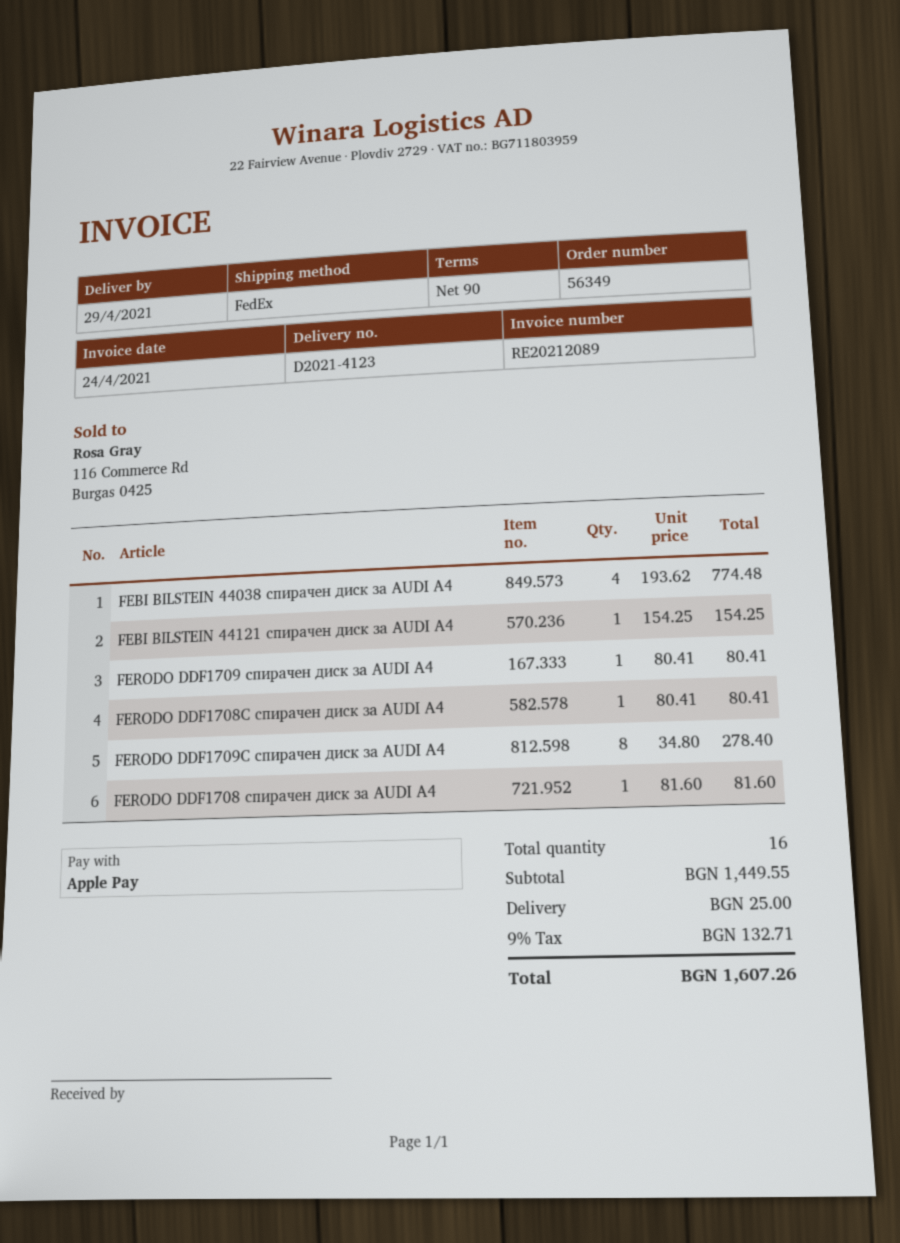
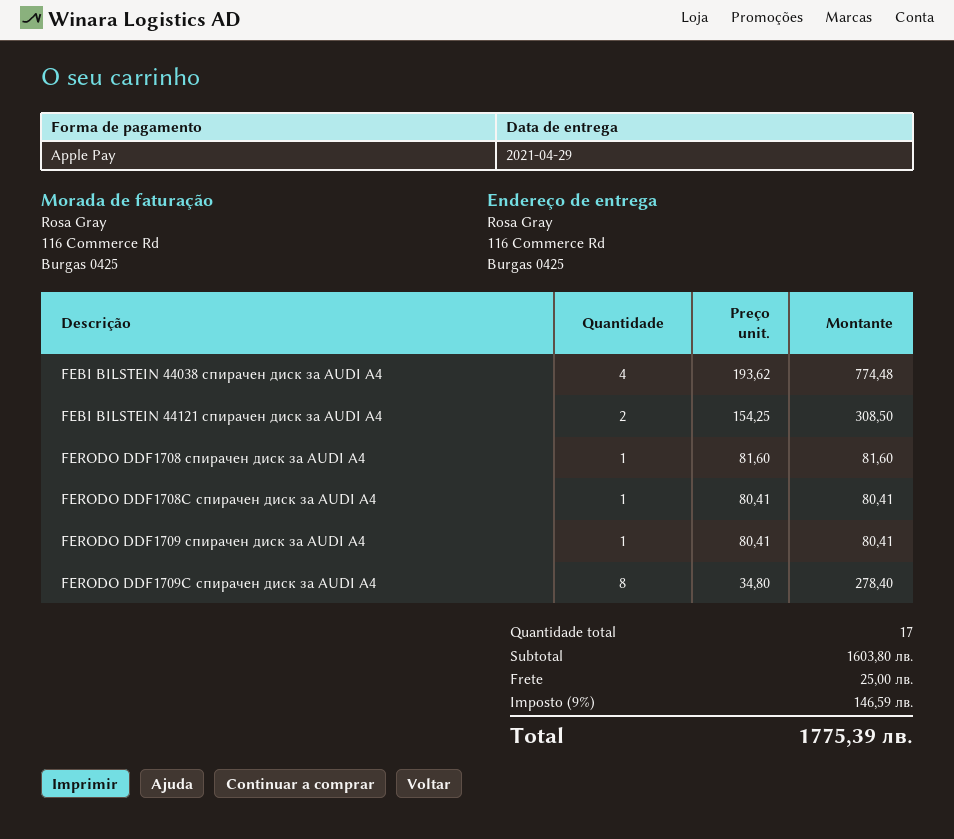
FEBI BILSTEIN 44121 спирачен диск за AUDI A4: 1 x 154.25 = 154.25 -> 2 x 154.25 = 308.50
total quantity: 16 -> 17
subtotal: 1449.55 -> 1603.80
tax: 9% = 132.71 -> 9% = 146.59
total: 1607.26 -> 1775.39

